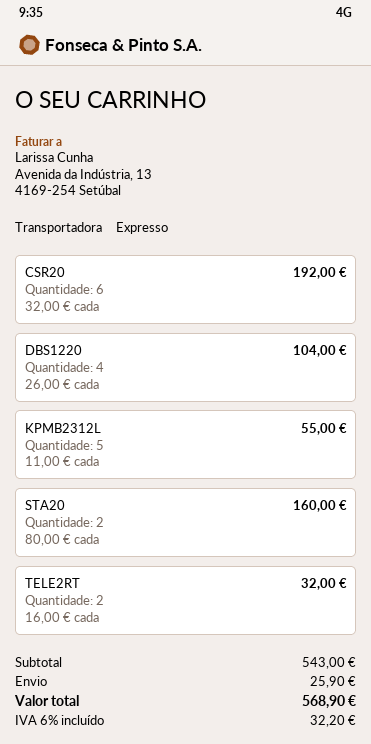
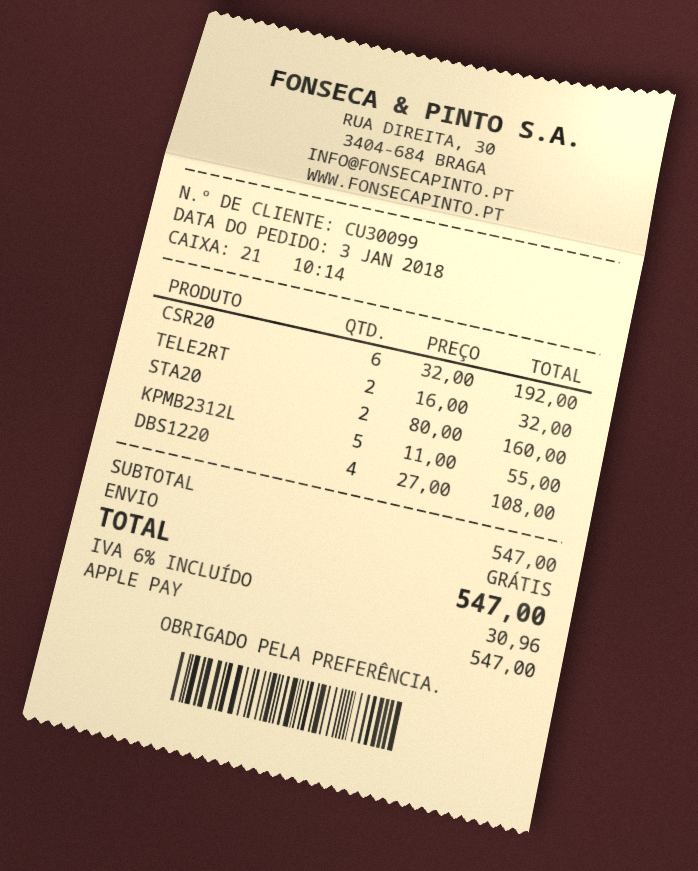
DBS1220: 4 x 26.00 = 104.00 -> 4 x 27.00 = 108.00
subtotal: 543.00 -> 547.00
shipping: 25.90 -> 0.00
tax: 6% = 32.20 -> 6% = 30.96
total: 568.90 -> 547.00

